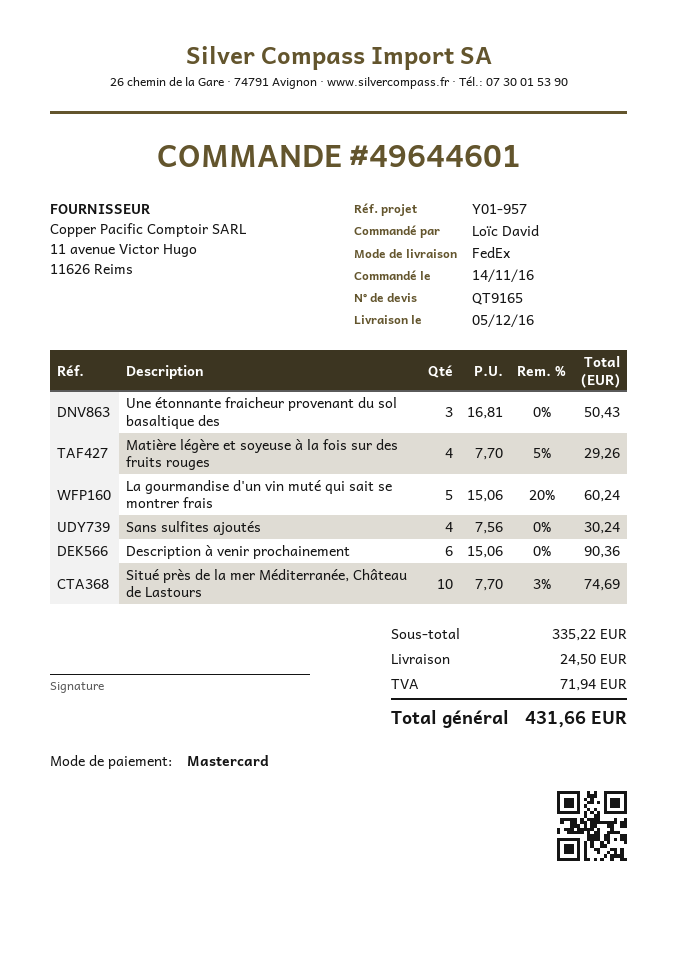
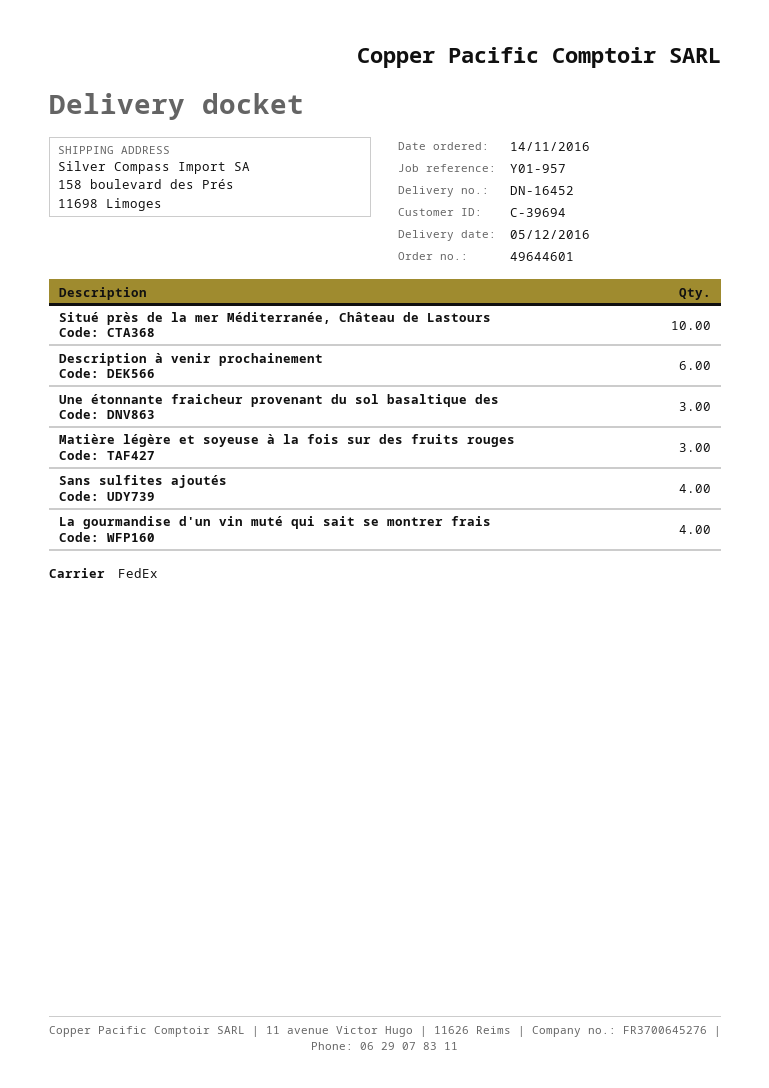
Matière légère et soyeuse à la fois sur des fruits rouges: 4 -> 3
La gourmandise d'un vin muté qui sait se montrer frais: 5 -> 4

